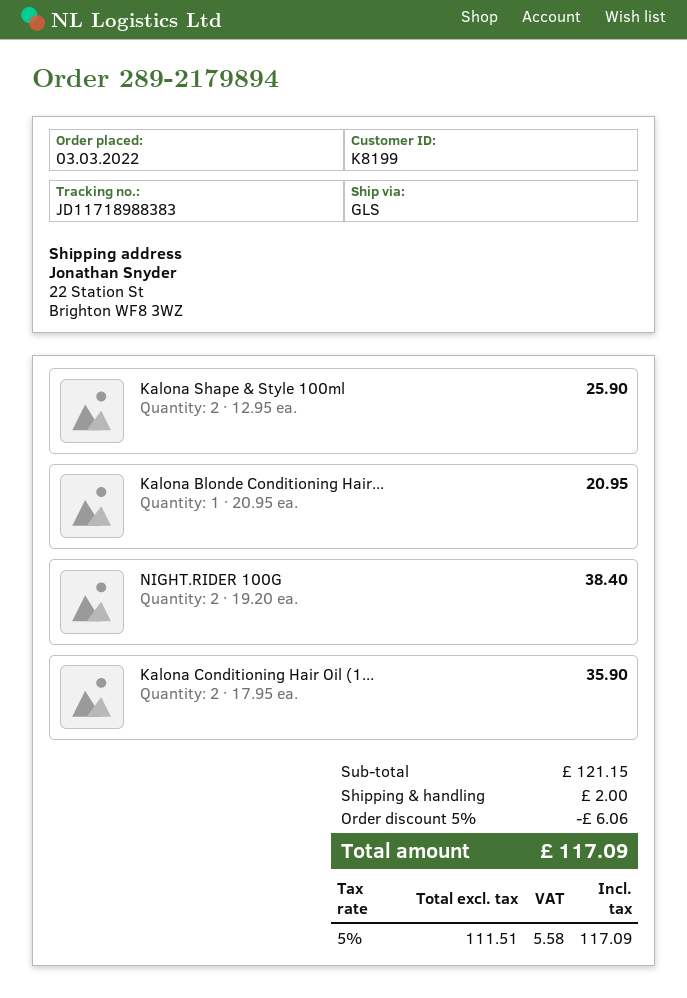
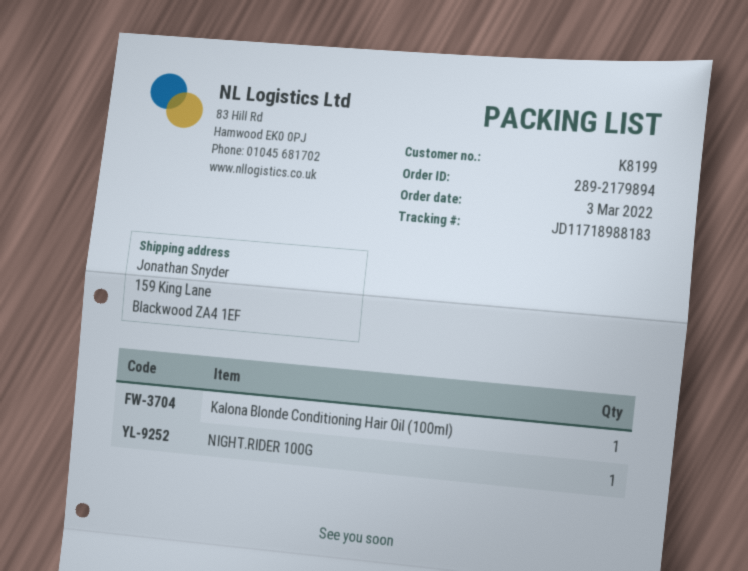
tracking number: JD11718988383 -> JD11718988183
ship to: 22 Station St, Brighton WF8 3WZ -> 159 King Lane, Blackwood ZA4 1EF
Kalona Shape & Style 100ml: 2 -> none
NIGHT.RIDER 100G: 2 -> 1
Kalona Conditioning Hair Oil (1...: 2 -> none

